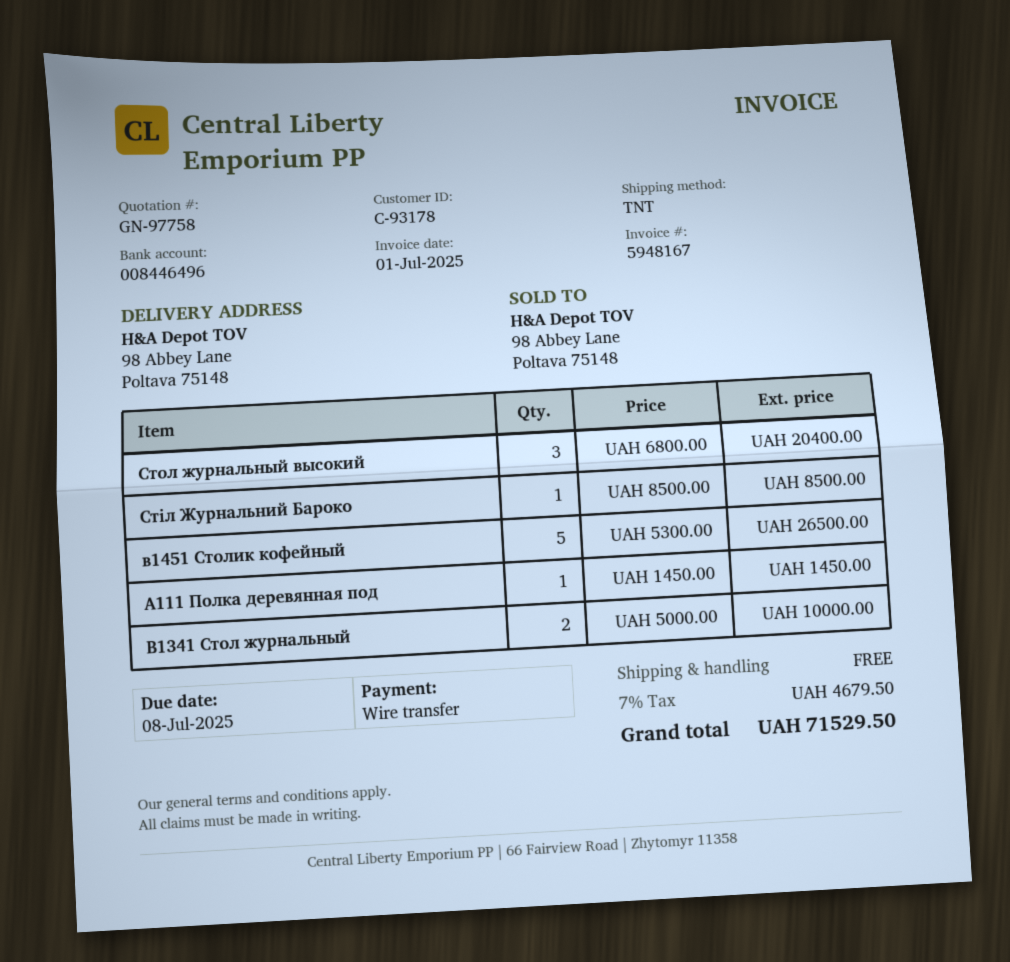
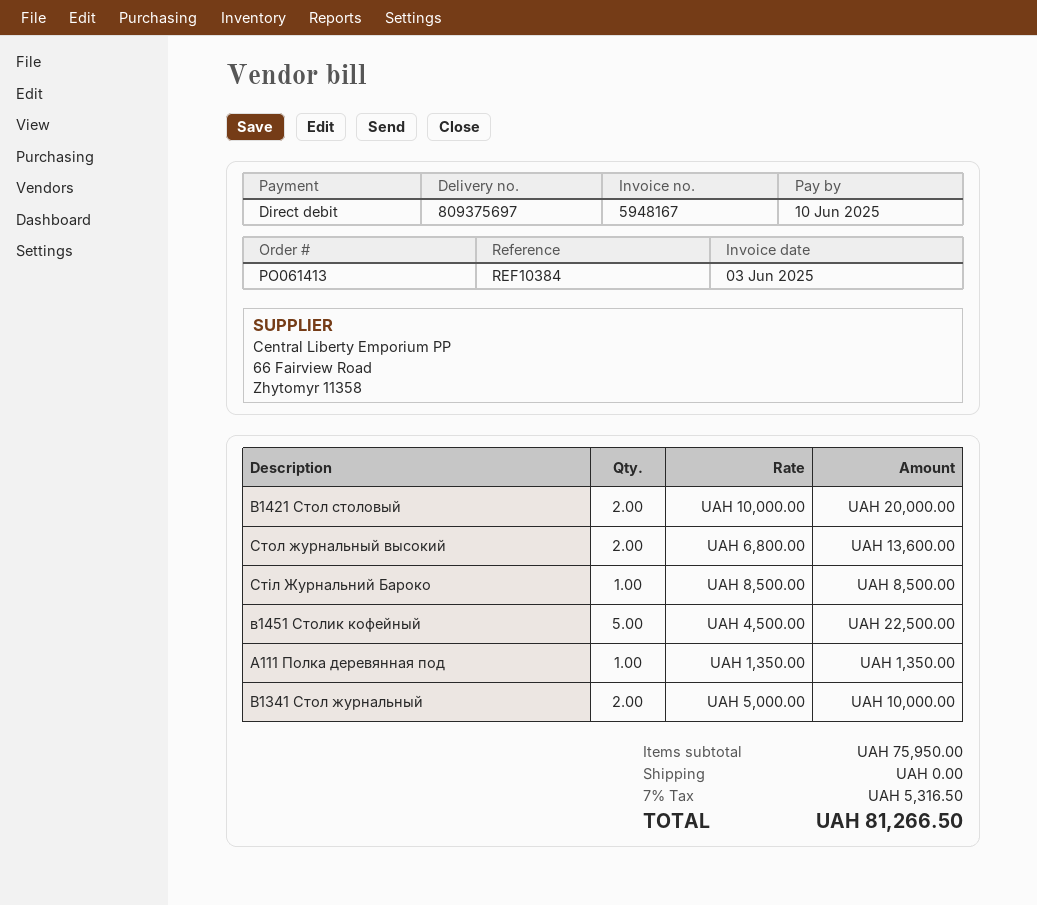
invoice date: 2025-07-01 -> 2025-06-03
due date: 2025-07-08 -> 2025-06-10
payment method: bank transfer -> direct debit
Стол журнальный высокий: 3 x 6800.00 = 20400.00 -> 2 x 6800.00 = 13600.00
в1451 Столик кофейный: 5 x 5300.00 = 26500.00 -> 5 x 4500.00 = 22500.00
А111 Полка деревянная под: 1 x 1450.00 = 1450.00 -> 1 x 1350.00 = 1350.00
В1421 Стол столовый: none -> 2 x 10000.00 = 20000.00
tax: 7% = 4679.50 -> 7% = 5316.50
total: 71529.50 -> 81266.50

